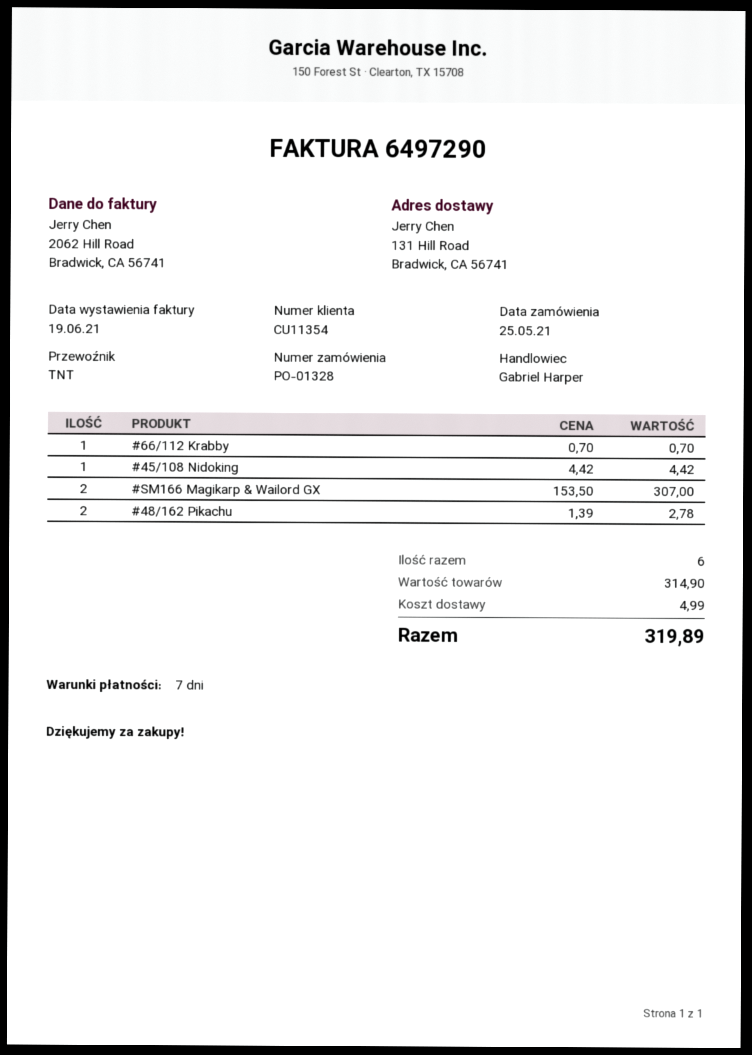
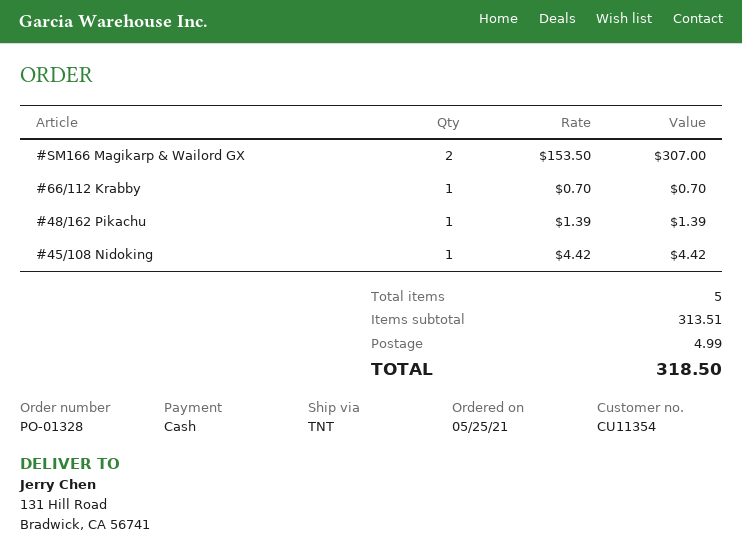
#48/162 Pikachu: 2 x 1.39 = 2.78 -> 1 x 1.39 = 1.39
total quantity: 6 -> 5
subtotal: 314.90 -> 313.51
total: 319.89 -> 318.50

